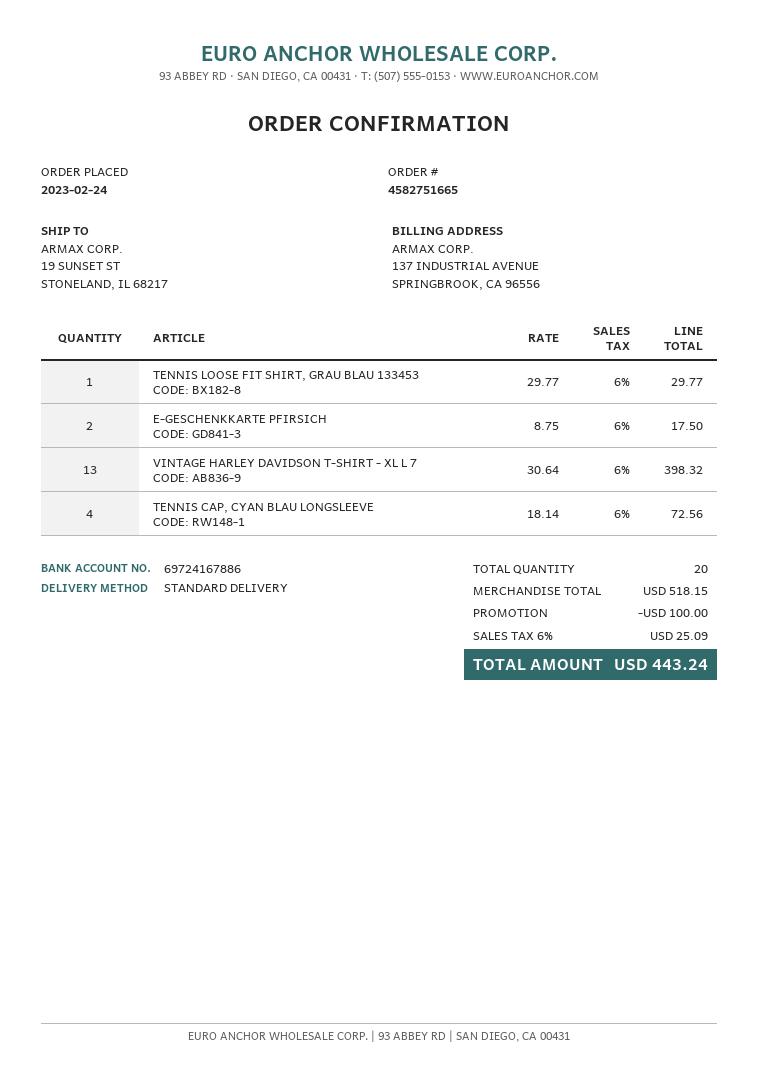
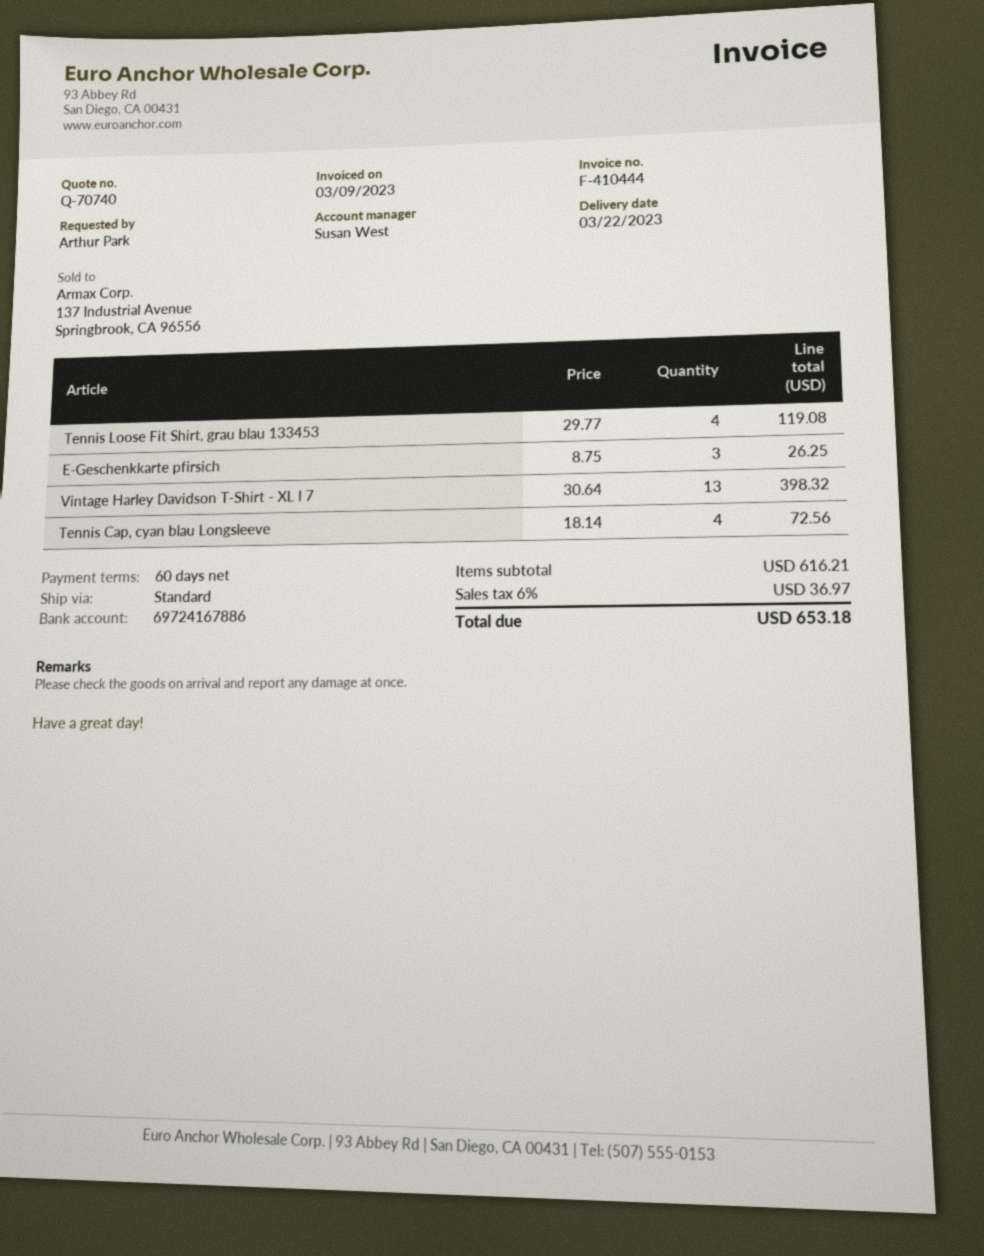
TENNIS LOOSE FIT SHIRT, GRAU BLAU 133453: 1 x 29.77 = 29.77 -> 4 x 29.77 = 119.08
E-GESCHENKKARTE PFIRSICH: 2 x 8.75 = 17.50 -> 3 x 8.75 = 26.25
subtotal: 518.15 -> 616.21
discount: 100.00 -> none
tax: 6% = 25.09 -> 6% = 36.97
total: 443.24 -> 653.18

